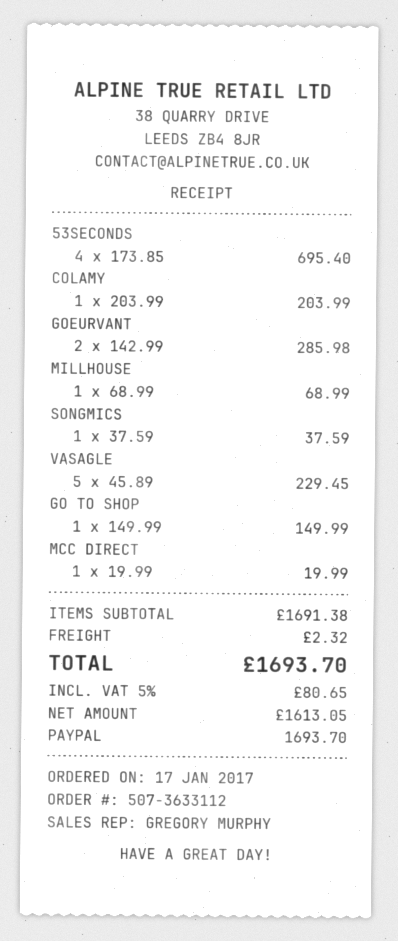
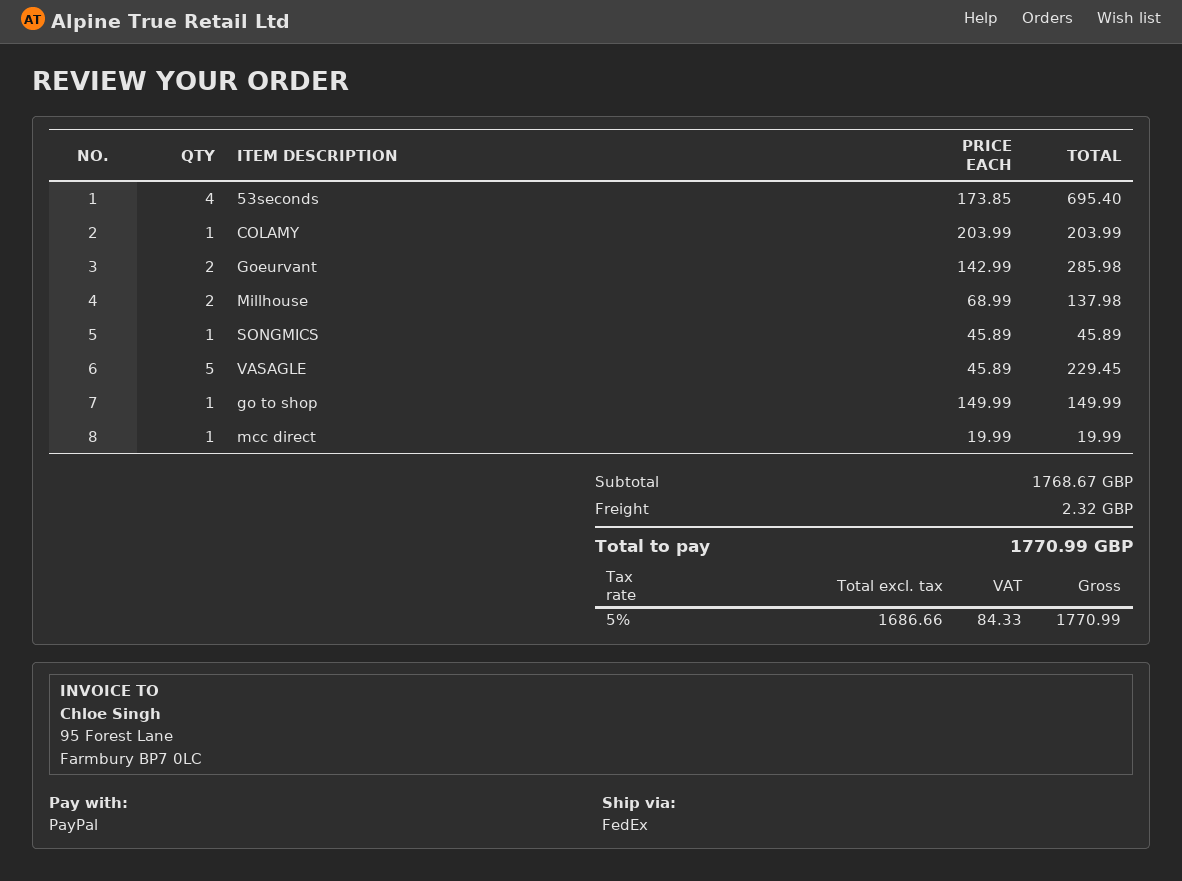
MILLHOUSE: 1 x 68.99 = 68.99 -> 2 x 68.99 = 137.98
SONGMICS: 1 x 37.59 = 37.59 -> 1 x 45.89 = 45.89
subtotal: 1691.38 -> 1768.67
net: 1613.05 -> 1686.66
tax: 5% = 80.65 -> 5% = 84.33
total: 1693.70 -> 1770.99

